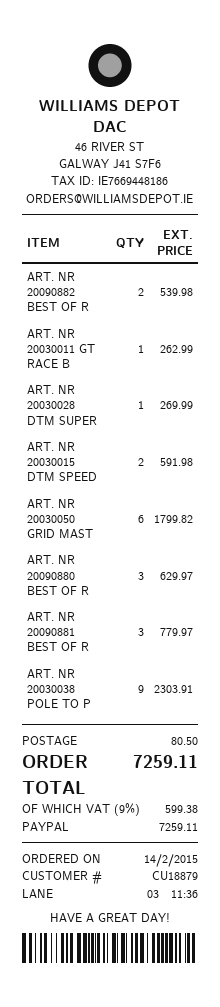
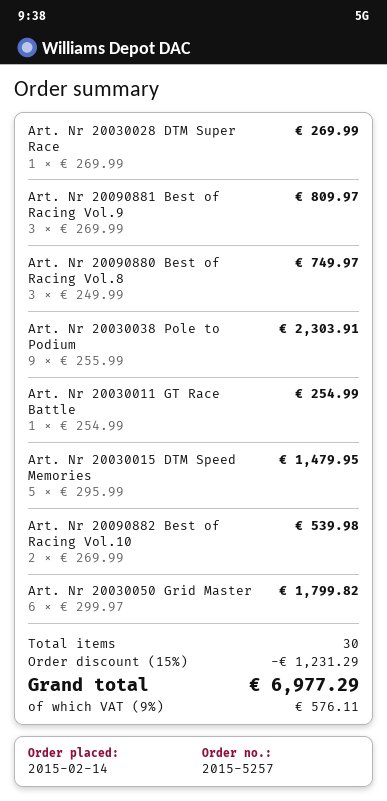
ART. NR 20030011 GT RACE B: 1 for 262.99 -> 1 for 254.99
ART. NR 20030015 DTM SPEED: 2 for 591.98 -> 5 for 1479.95
ART. NR 20090880 BEST OF R: 3 for 629.97 -> 3 for 749.97
ART. NR 20090881 BEST OF R: 3 for 779.97 -> 3 for 809.97
discount: none -> 15% = 1231.29
shipping: 80.50 -> none
tax: 9% = 599.38 -> 9% = 576.11
total: 7259.11 -> 6977.29

